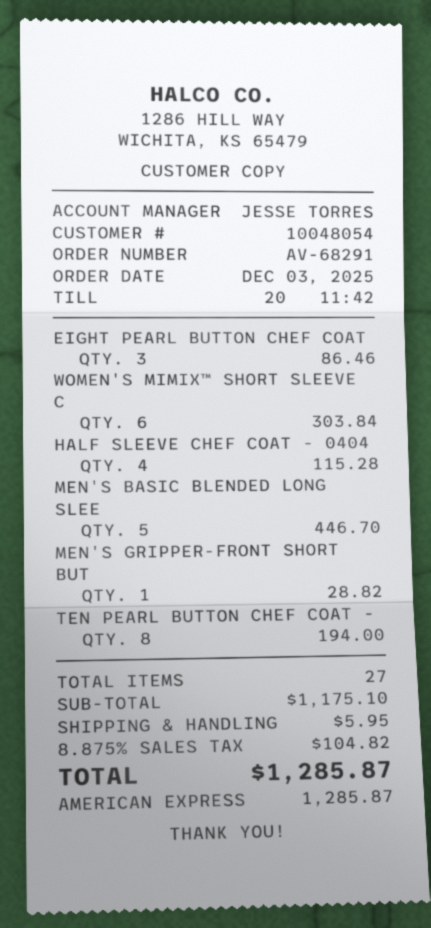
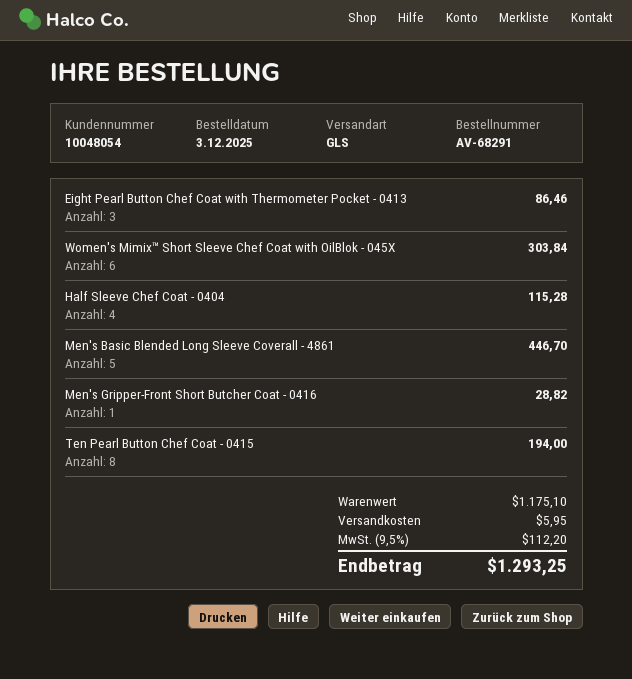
tax: 8.875% = 104.82 -> 9.5% = 112.20
total: 1285.87 -> 1293.25

